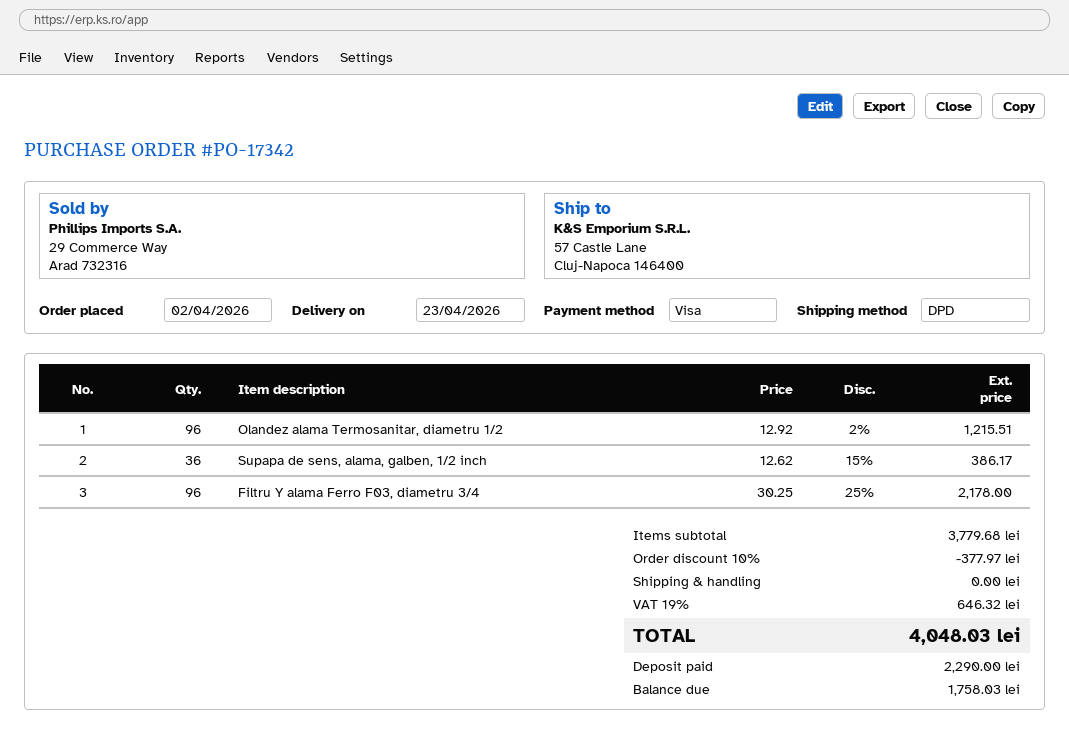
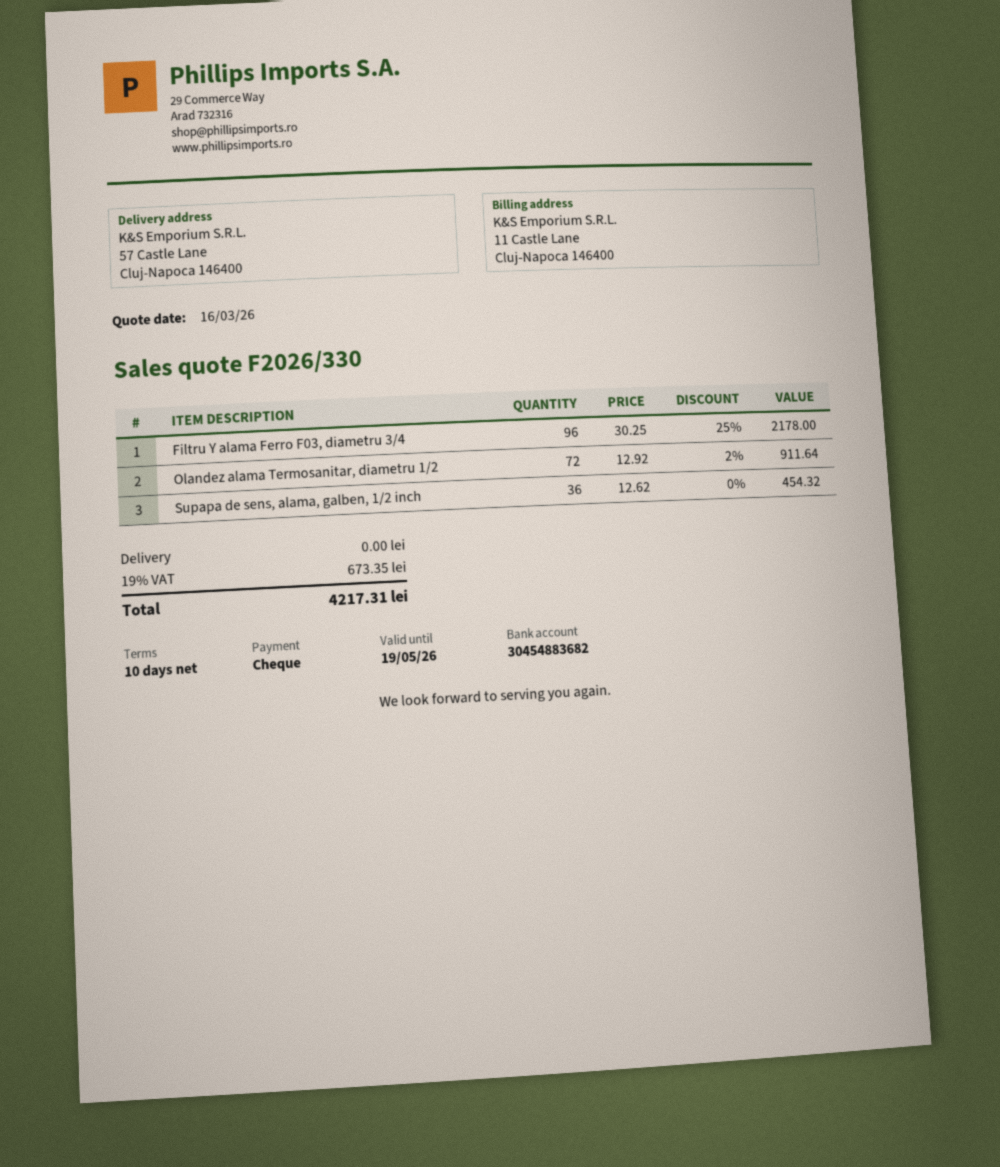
payment method: Visa -> cheque
Olandez alama Termosanitar, diametru 1/2: 96 x 12.92 - 2% = 1215.51 -> 72 x 12.92 - 2% = 911.64
Supapa de sens, alama, galben, 1/2 inch: 36 x 12.62 - 15% = 386.17 -> 36 x 12.62 = 454.32
discount: 10% = 377.97 -> none
tax: 19% = 646.32 -> 19% = 673.35
total: 4048.03 -> 4217.31

